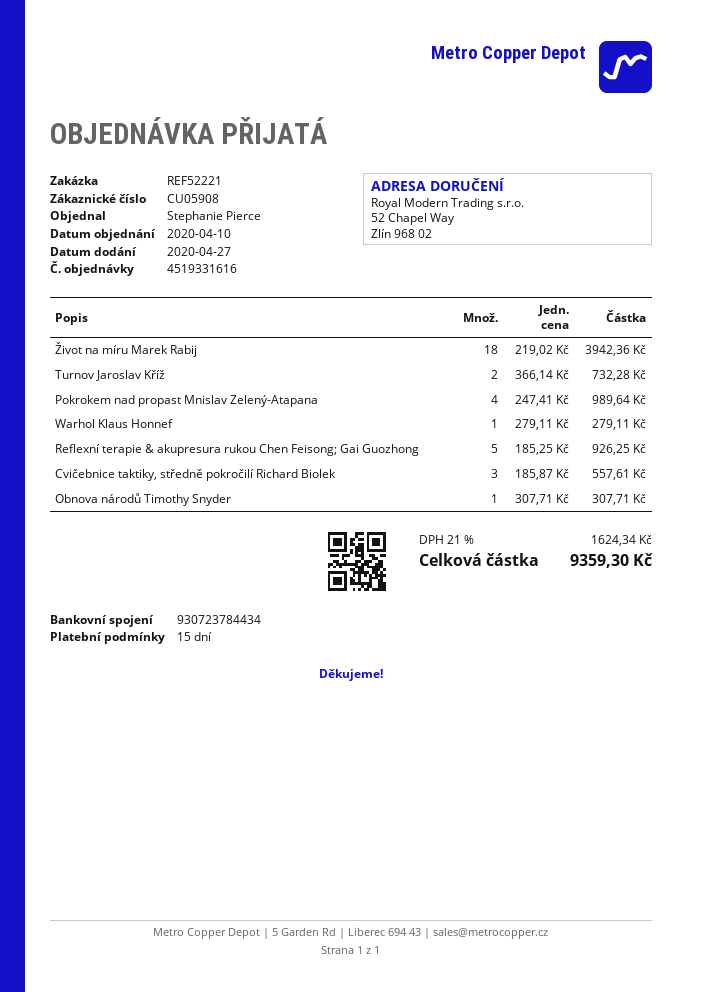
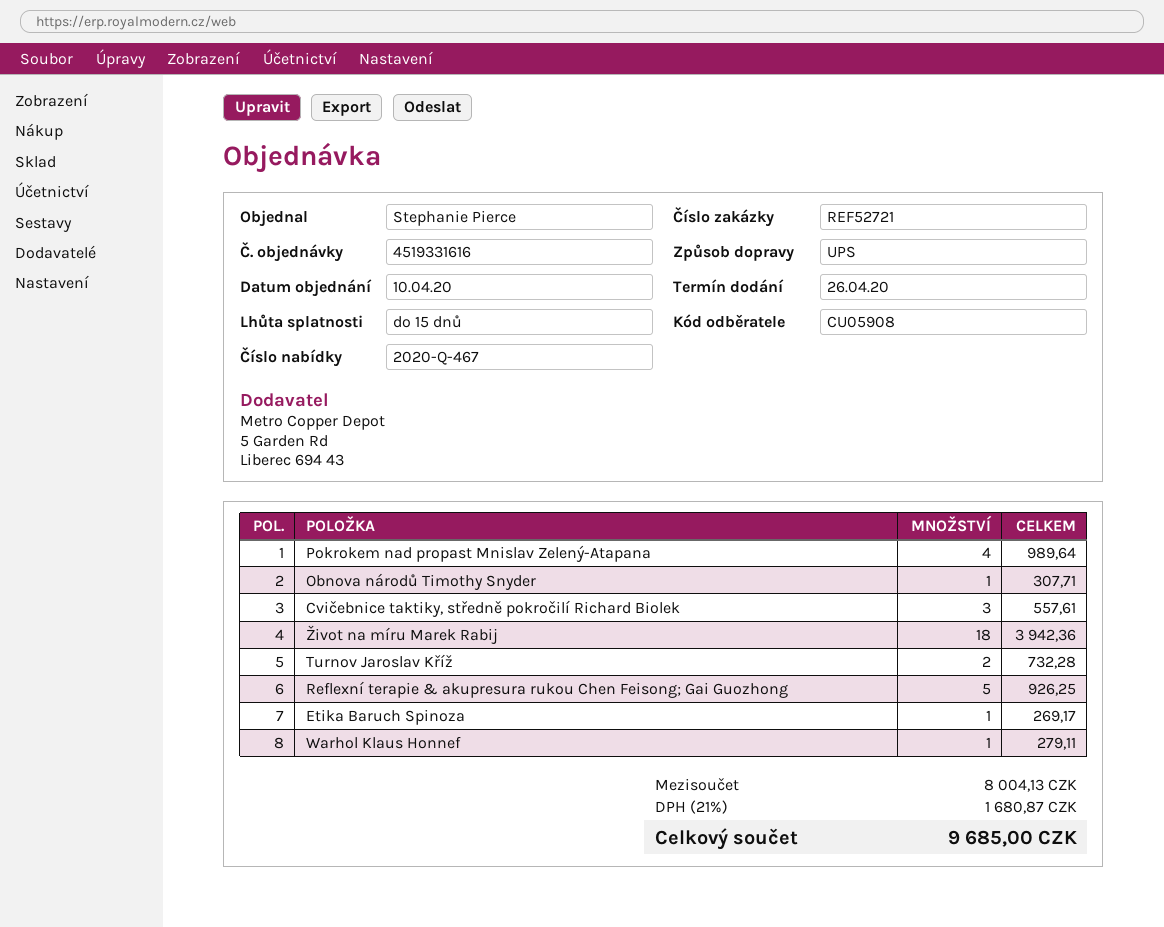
delivery date: 2020-04-27 -> 2020-04-26
reference: REF52221 -> REF52721
Etika Baruch Spinoza: none -> 1 for 269.17
tax: 21% = 1624.34 -> 21% = 1680.87
total: 9359.30 -> 9685.00

